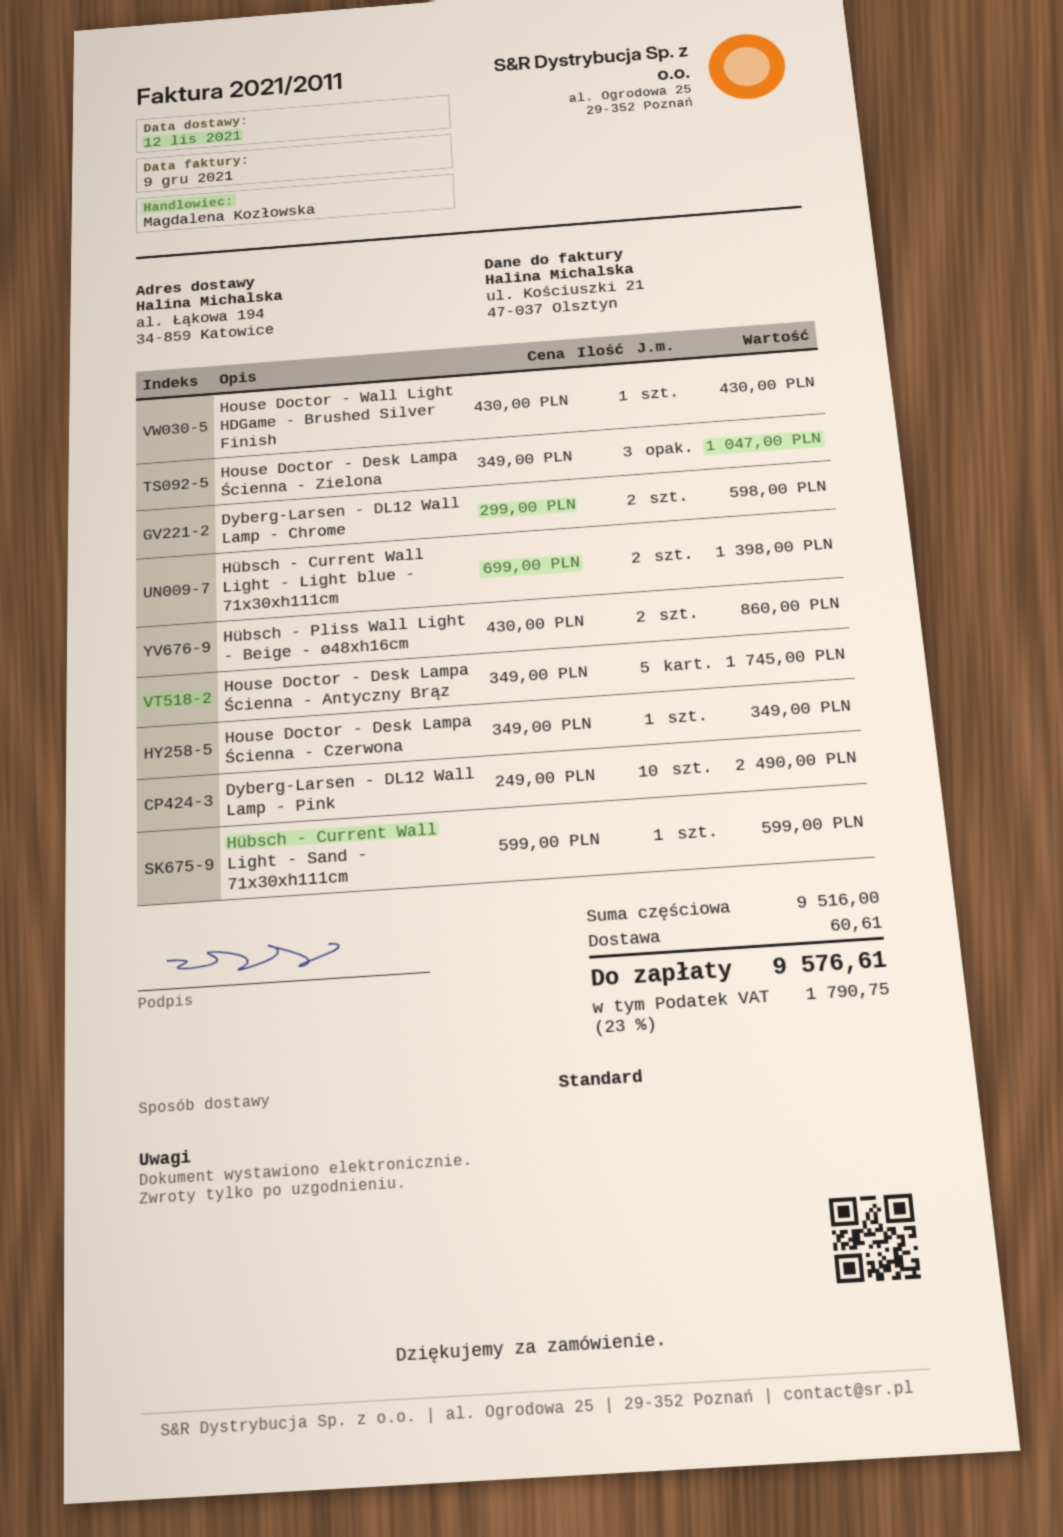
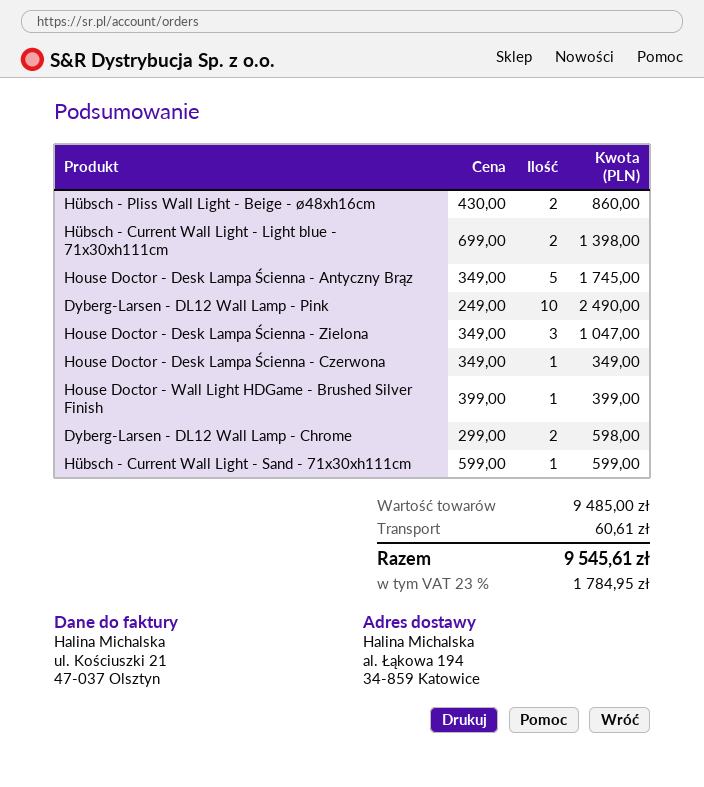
House Doctor - Wall Light HDGame - Brushed Silver Finish: 1 x 430.00 = 430.00 -> 1 x 399.00 = 399.00
subtotal: 9516.00 -> 9485.00
tax: 23% = 1790.75 -> 23% = 1784.95
total: 9576.61 -> 9545.61

